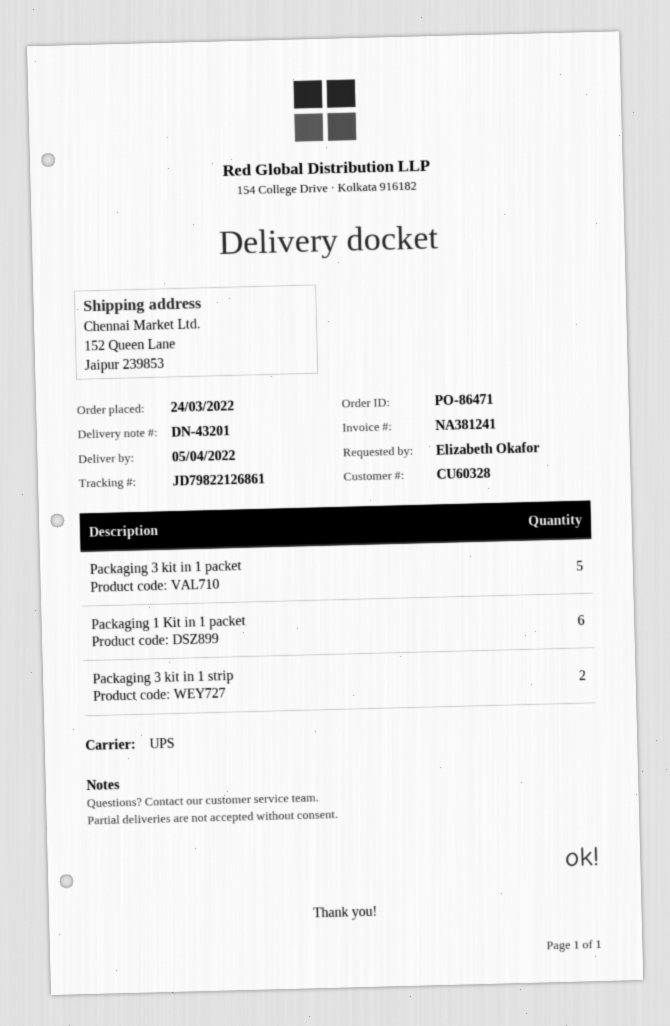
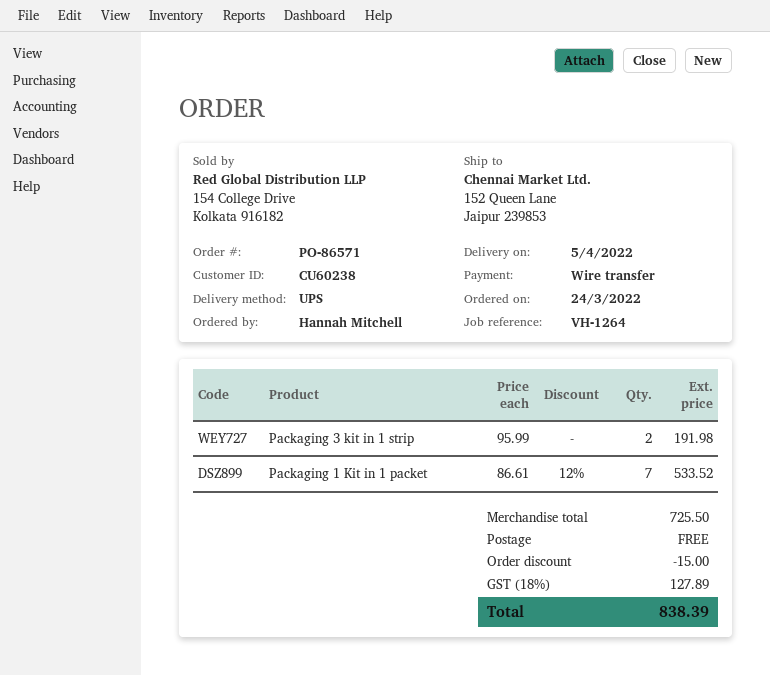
order number: PO-86471 -> PO-86571
customer number: CU60328 -> CU60238
ordered by: Elizabeth Okafor -> Hannah Mitchell
Packaging 3 kit in 1 packet: 5 -> none
Packaging 1 Kit in 1 packet: 6 -> 7

